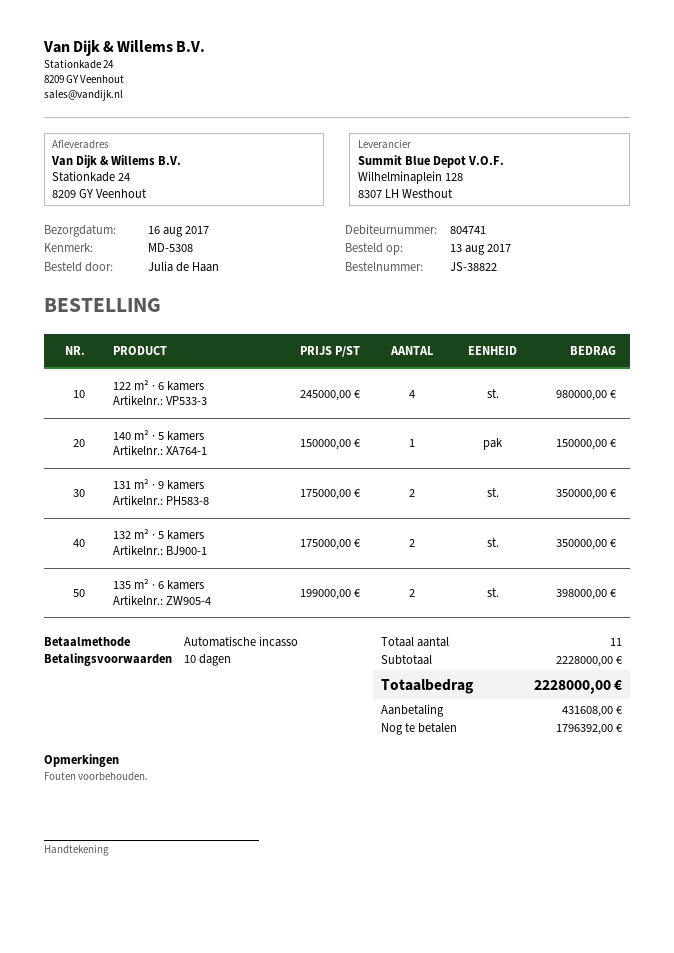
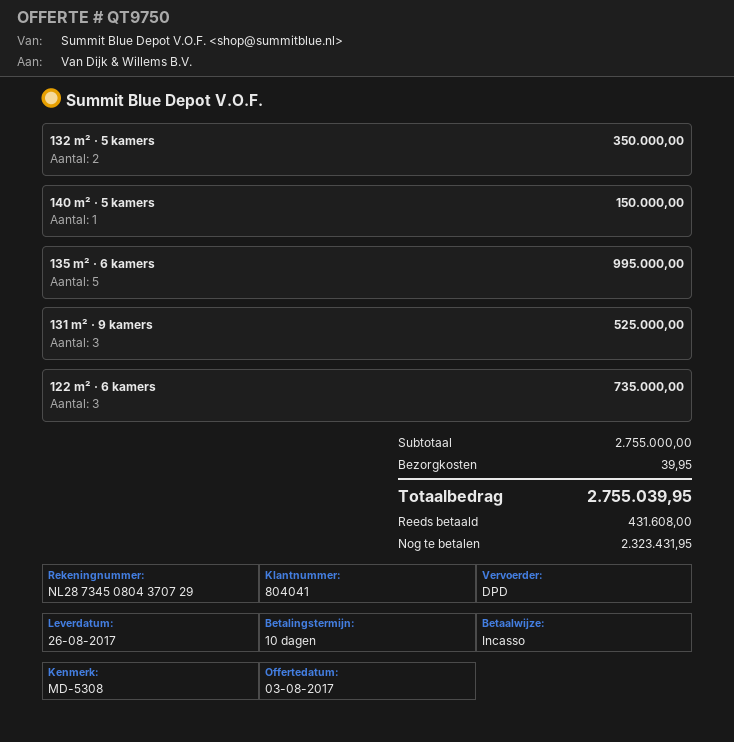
delivery date: 2017-08-16 -> 2017-08-26
customer number: 804741 -> 804041
122 m² · 6 kamers: 4 for 980000.00 -> 3 for 735000.00
131 m² · 9 kamers: 2 for 350000.00 -> 3 for 525000.00
135 m² · 6 kamers: 2 for 398000.00 -> 5 for 995000.00
subtotal: 2228000.00 -> 2755000.00
shipping: none -> 39.95
total: 2228000.00 -> 2755039.95
balance: 1796392.00 -> 2323431.95

